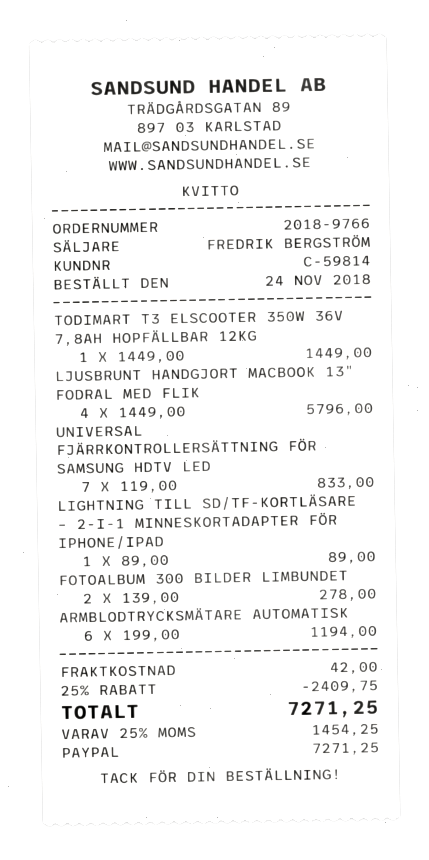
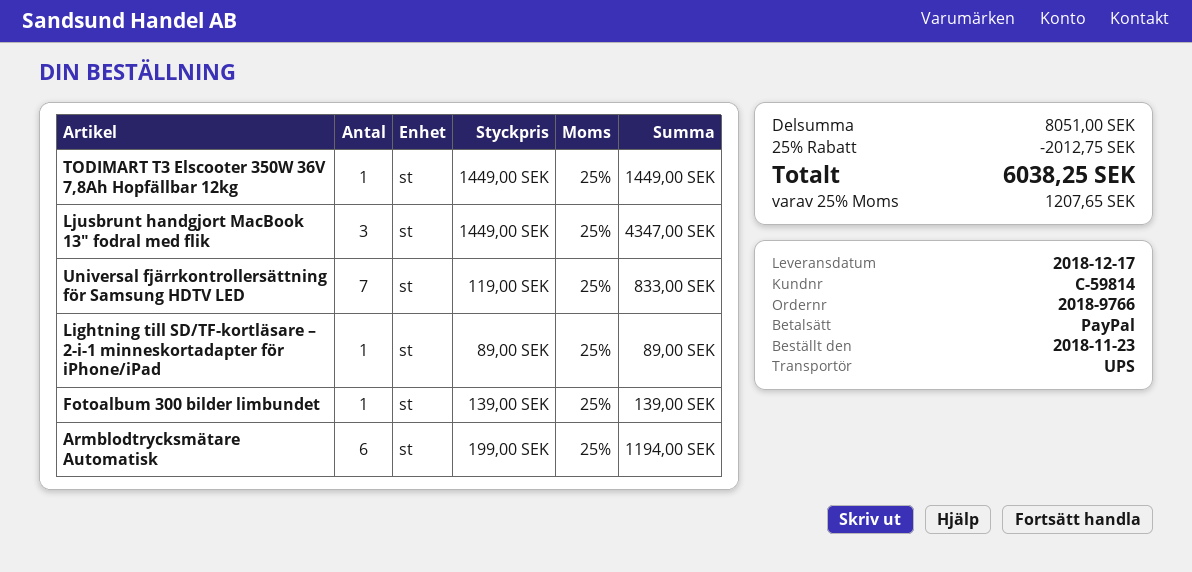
order date: 2018-11-24 -> 2018-11-23
LJUSBRUNT HANDGJORT MACBOOK 13" FODRAL MED FLIK: 4 x 1449.00 = 5796.00 -> 3 x 1449.00 = 4347.00
FOTOALBUM 300 BILDER LIMBUNDET: 2 x 139.00 = 278.00 -> 1 x 139.00 = 139.00
discount: 25% = 2409.75 -> 25% = 2012.75
shipping: 42.00 -> none
tax: 25% = 1454.25 -> 25% = 1207.65
total: 7271.25 -> 6038.25

